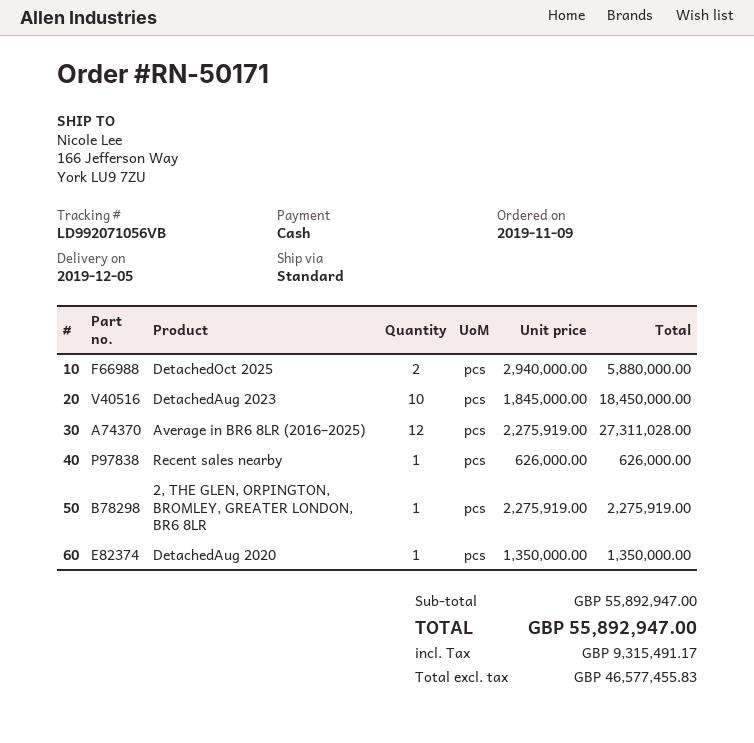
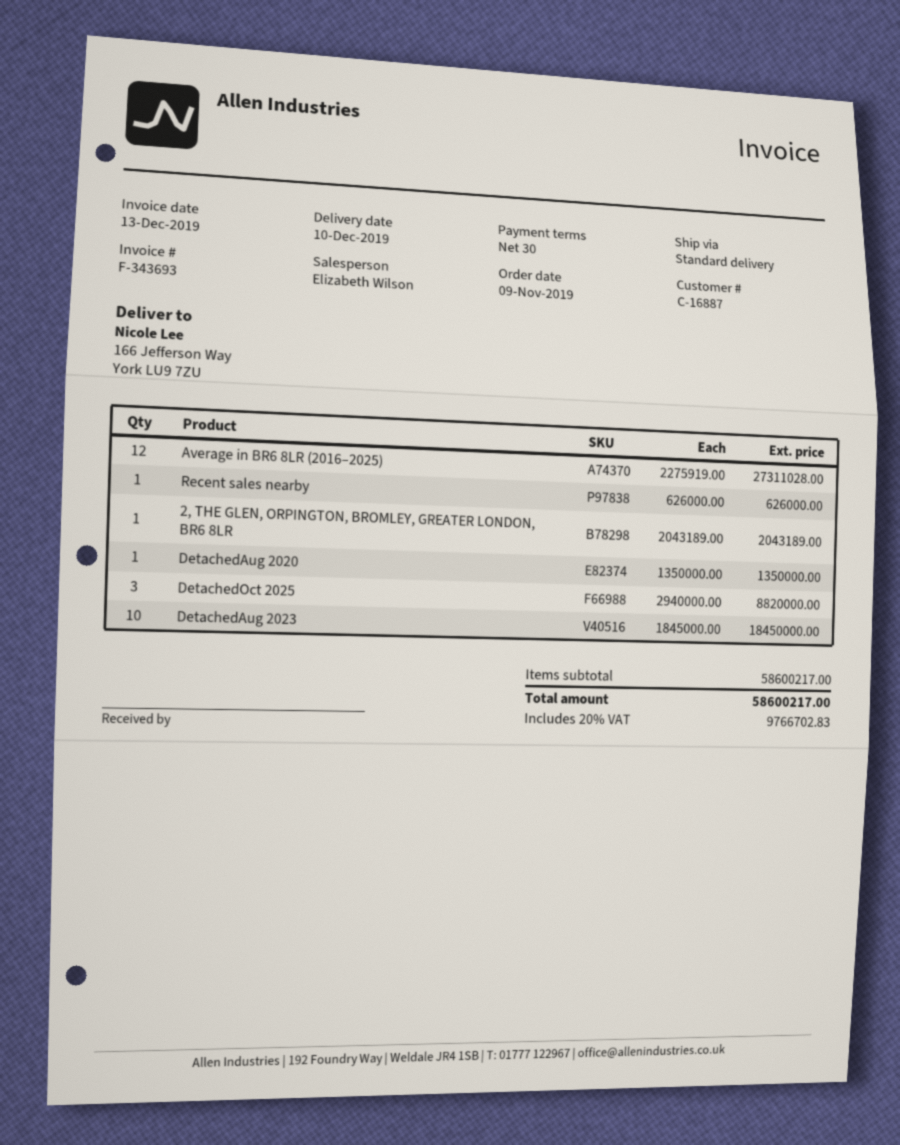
delivery date: 2019-12-05 -> 2019-12-10
DetachedOct 2025: 2 x 2940000.00 = 5880000.00 -> 3 x 2940000.00 = 8820000.00
2, THE GLEN, ORPINGTON, BROMLEY, GREATER LONDON, BR6 8LR: 1 x 2275919.00 = 2275919.00 -> 1 x 2043189.00 = 2043189.00
subtotal: 55892947.00 -> 58600217.00
tax: 9315491.17 -> 9766702.83
total: 55892947.00 -> 58600217.00

